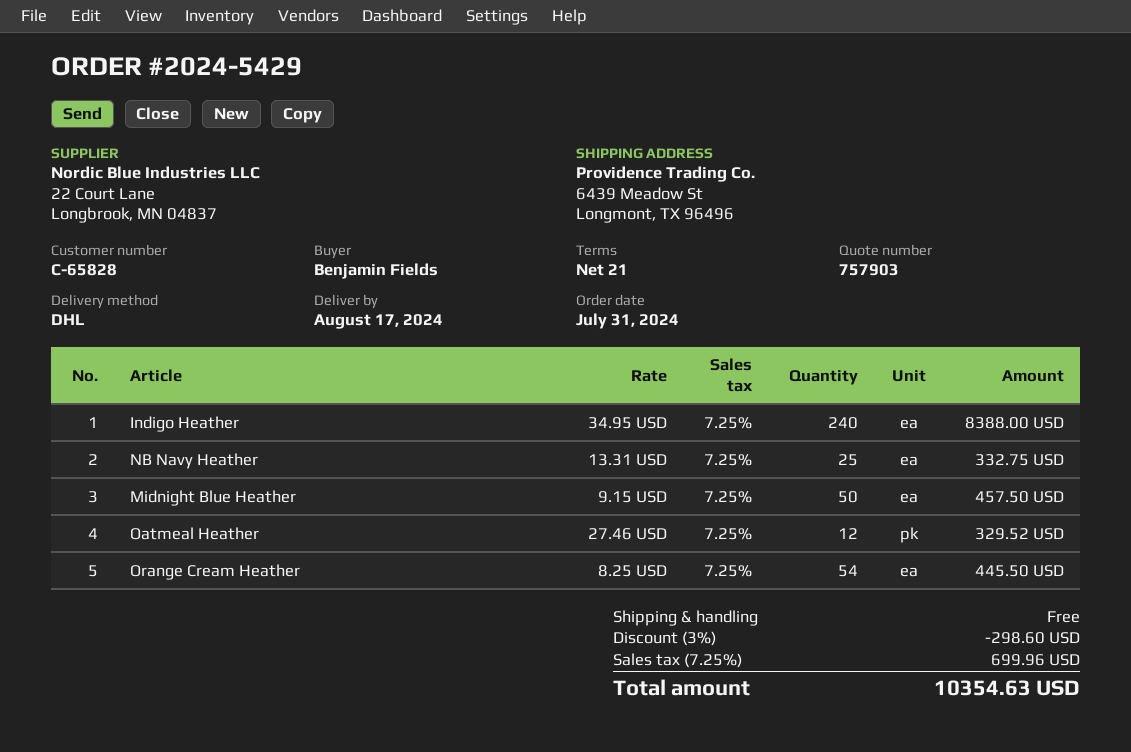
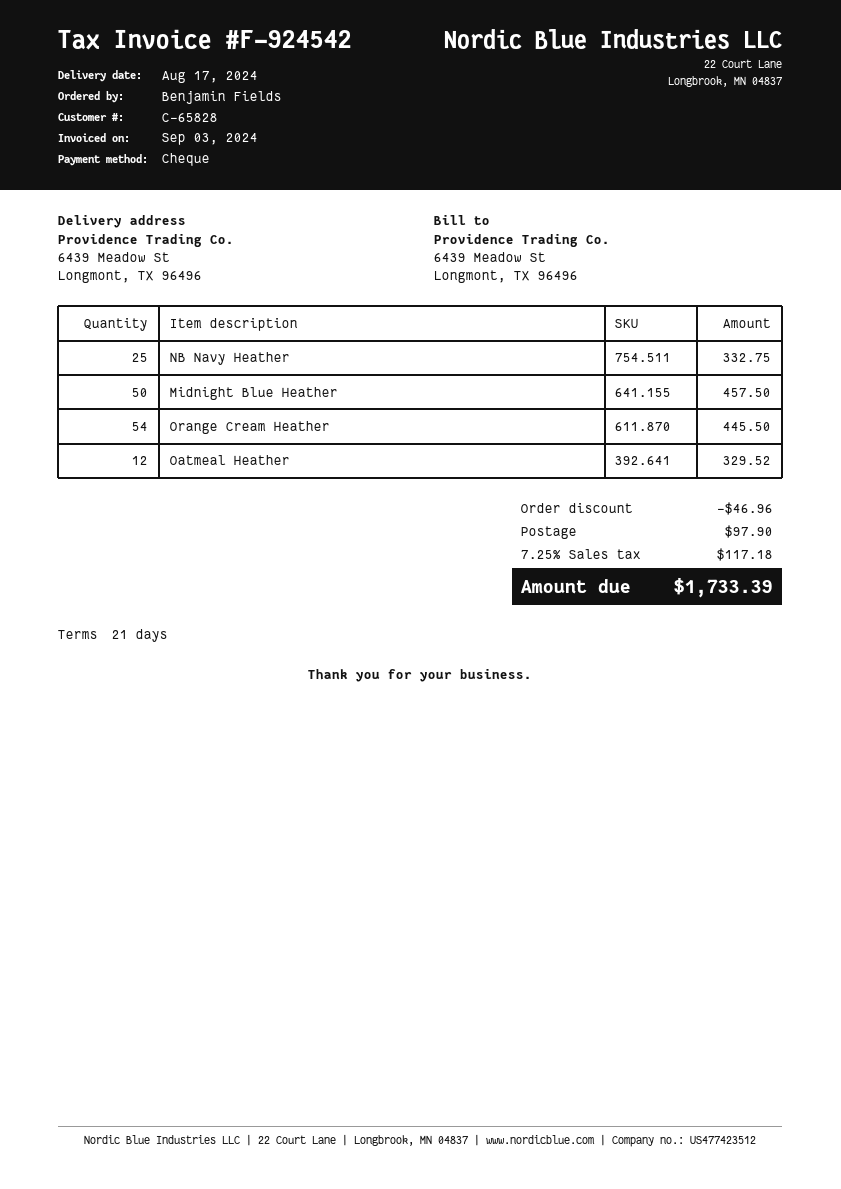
Indigo Heather: 240 for 8388.00 -> none
discount: 298.60 -> 46.96
shipping: 0.00 -> 97.90
tax: 7.25% = 699.96 -> 7.25% = 117.18
total: 10354.63 -> 1733.39

